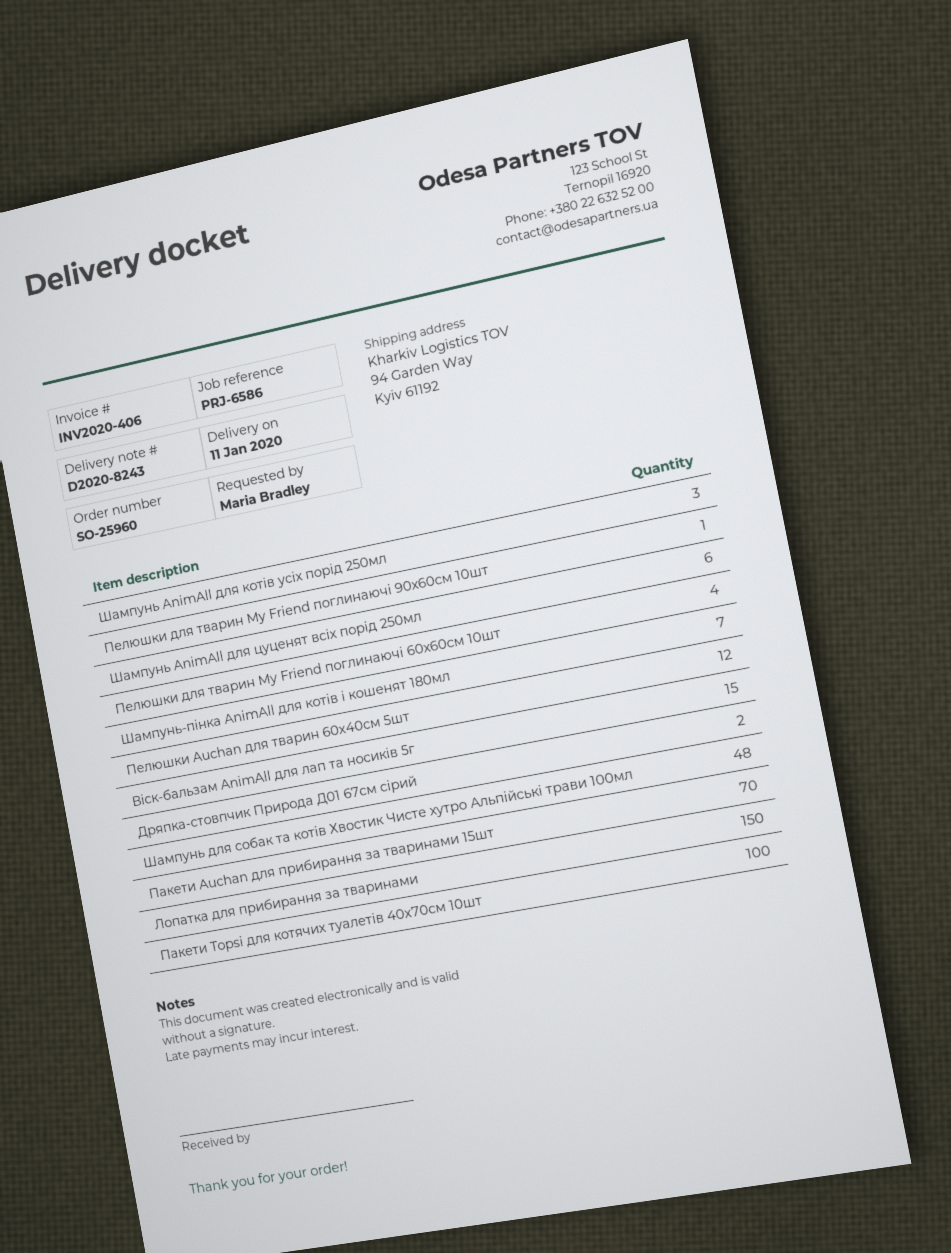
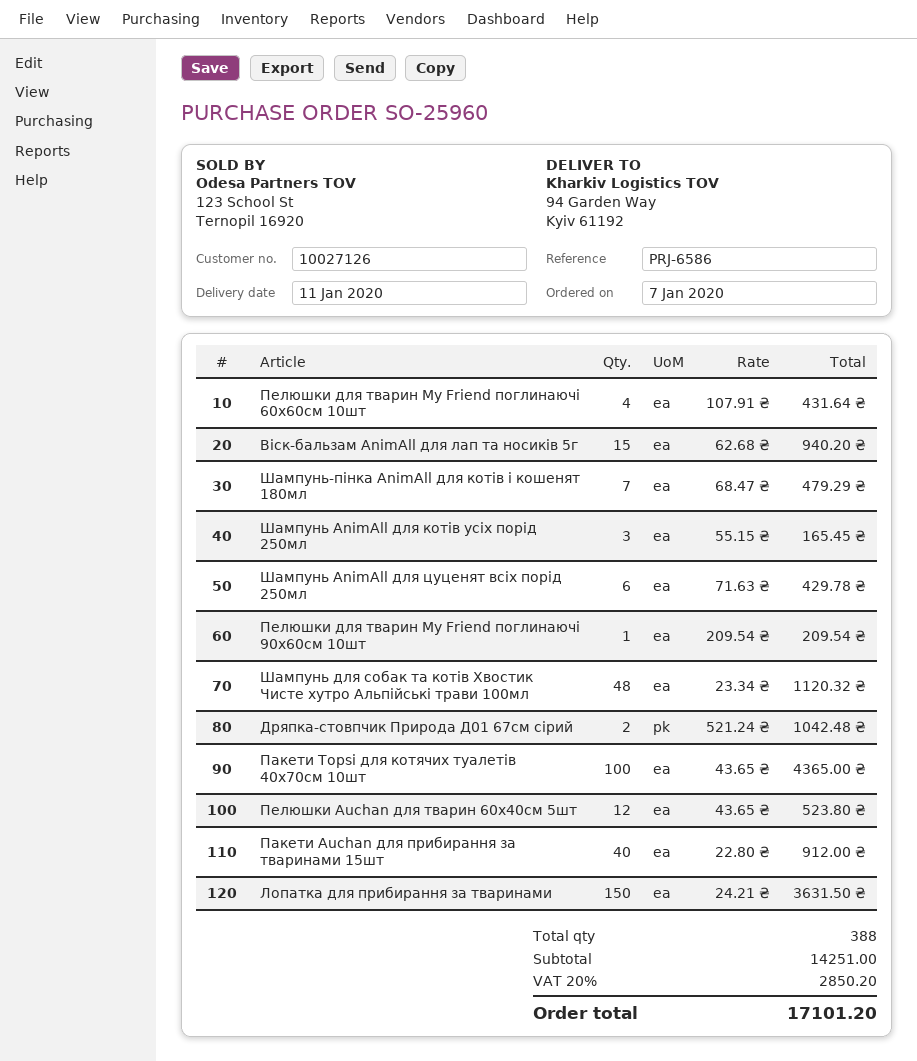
Пакети Auchan для прибирання за тваринами 15шт: 70 -> 40

